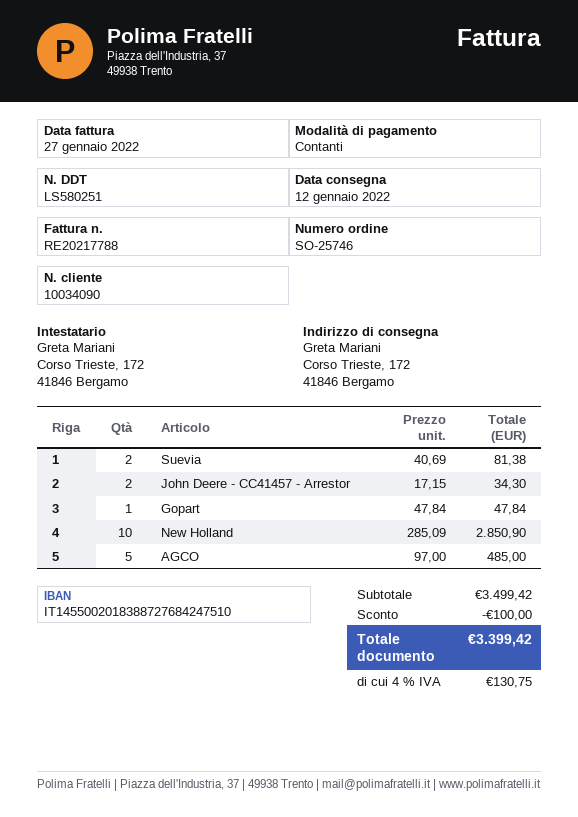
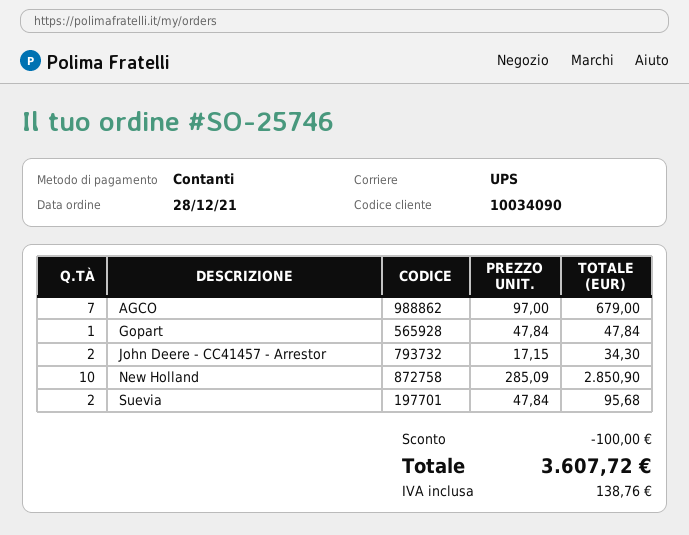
Suevia: 2 x 40.69 = 81.38 -> 2 x 47.84 = 95.68
AGCO: 5 x 97.00 = 485.00 -> 7 x 97.00 = 679.00
tax: 130.75 -> 138.76
total: 3399.42 -> 3607.72

